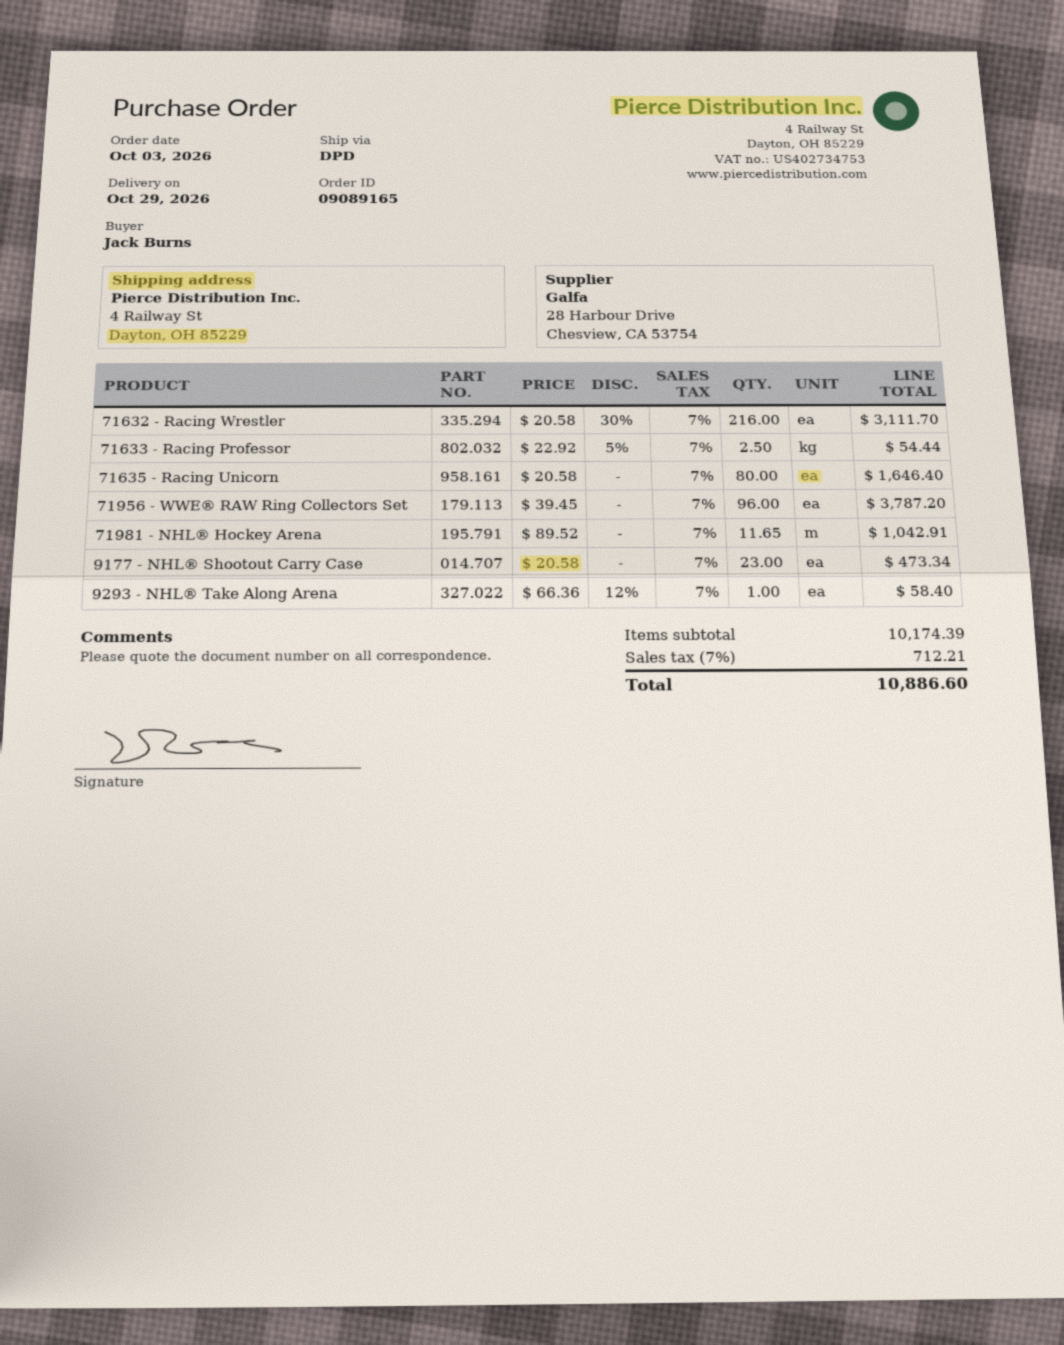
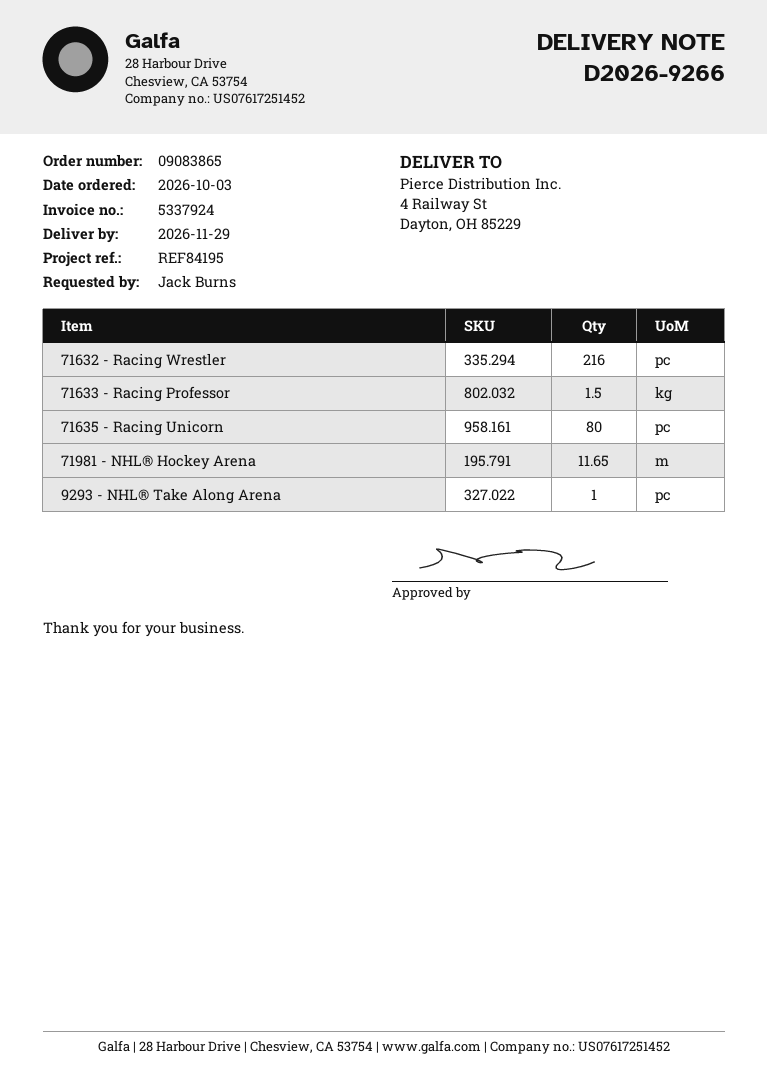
order number: 09089165 -> 09083865
delivery date: 2026-10-29 -> 2026-11-29
71633 - Racing Professor: 2.5 -> 1.5
71956 - WWE® RAW Ring Collectors Set: 96 -> none
9177 - NHL® Shootout Carry Case: 23 -> none

